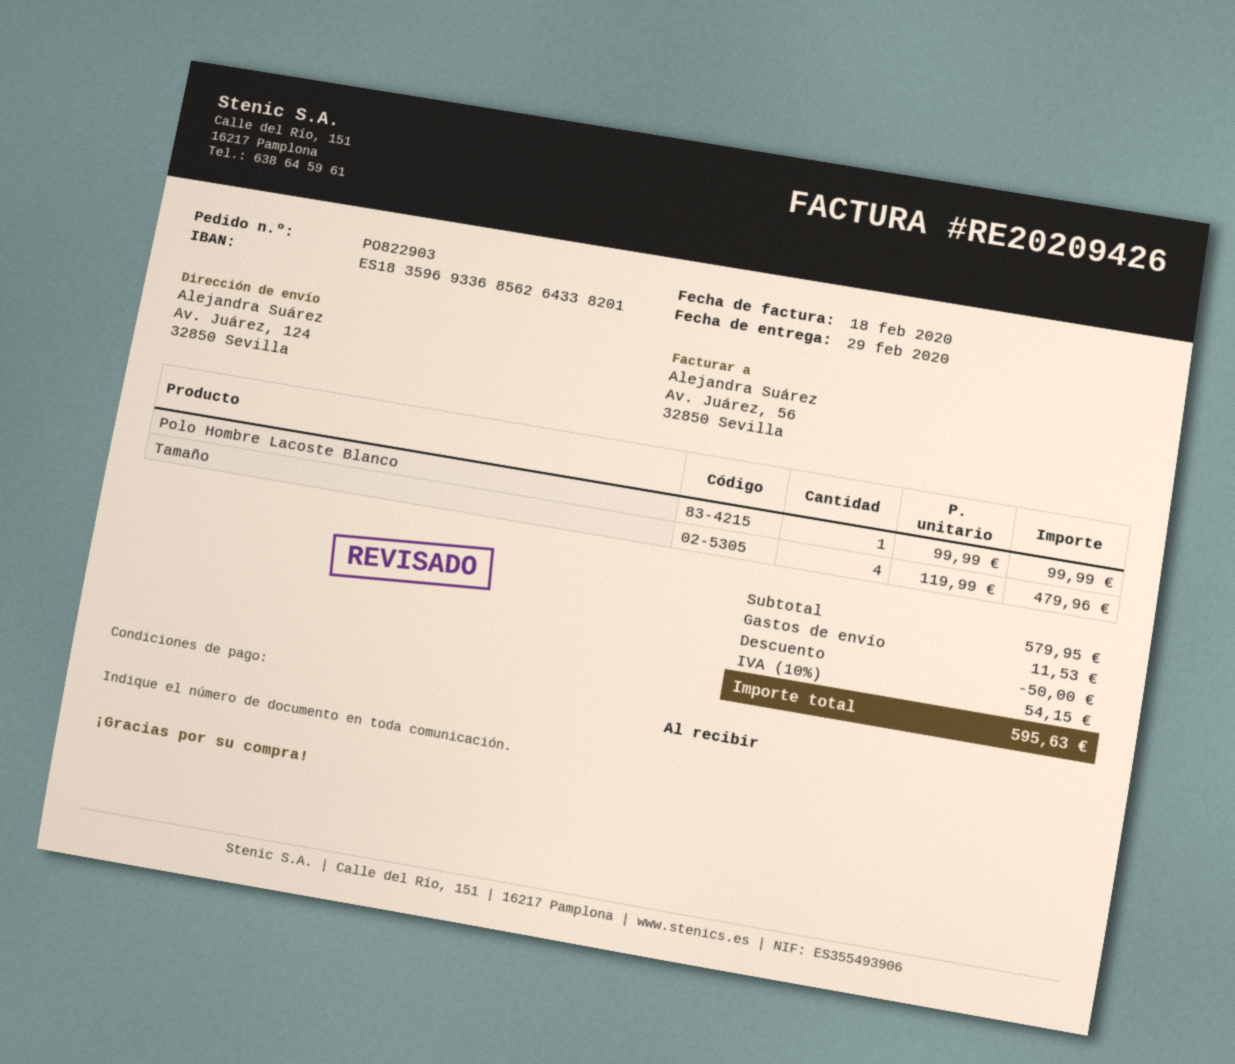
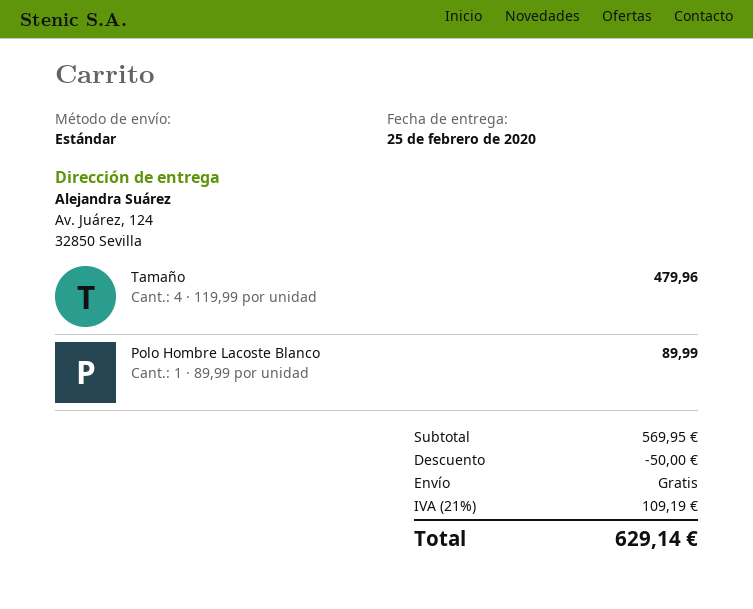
delivery date: 2020-02-29 -> 2020-02-25
Polo Hombre Lacoste Blanco: 1 x 99.99 = 99.99 -> 1 x 89.99 = 89.99
subtotal: 579.95 -> 569.95
shipping: 11.53 -> 0.00
tax: 10% = 54.15 -> 21% = 109.19
total: 595.63 -> 629.14

